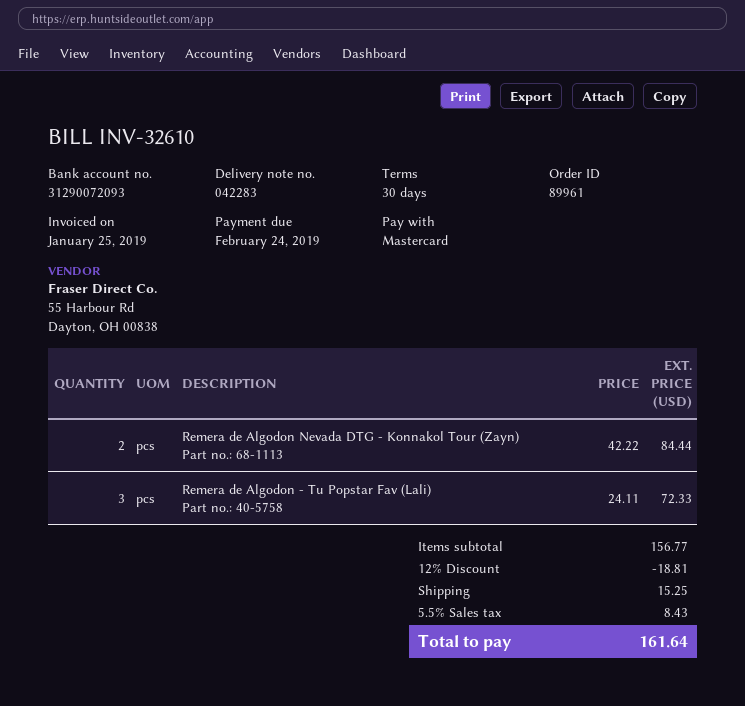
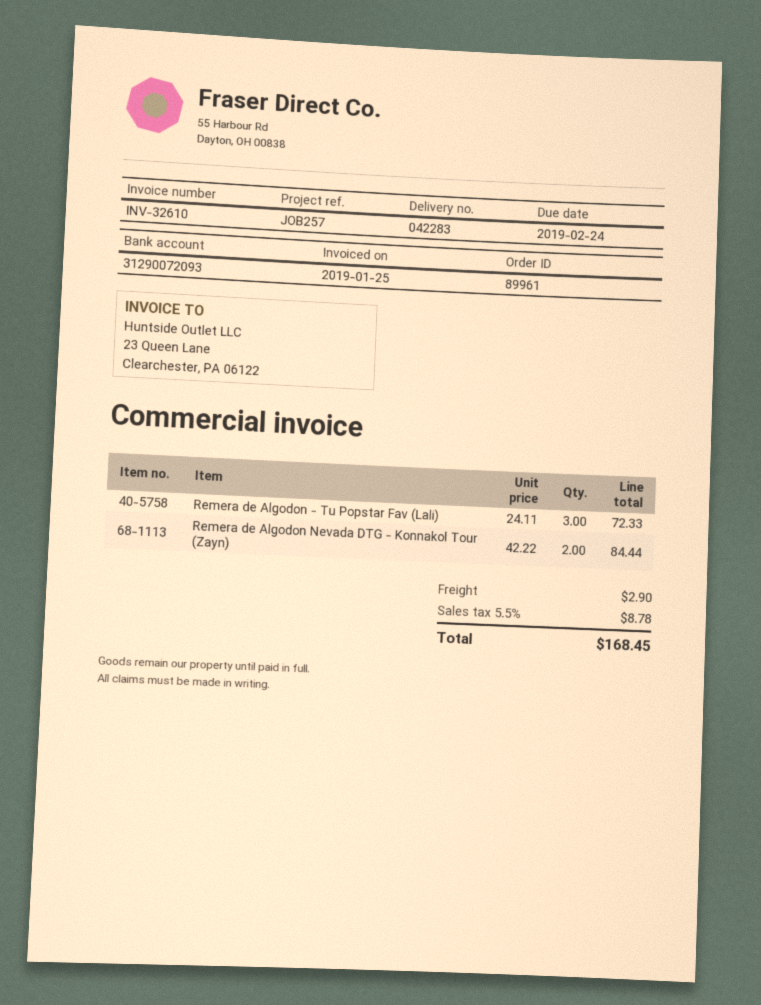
discount: 12% = 18.81 -> none
shipping: 15.25 -> 2.90
tax: 5.5% = 8.43 -> 5.5% = 8.78
total: 161.64 -> 168.45

